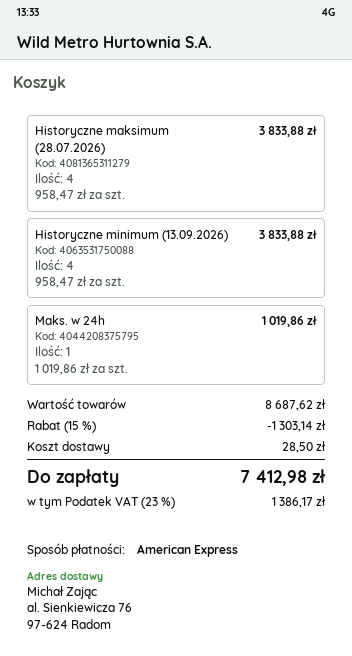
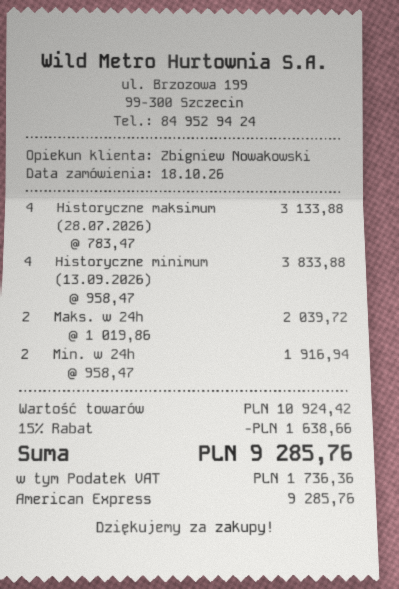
Historyczne maksimum (28.07.2026): 4 x 958.47 = 3833.88 -> 4 x 783.47 = 3133.88
Maks. w 24h: 1 x 1019.86 = 1019.86 -> 2 x 1019.86 = 2039.72
Min. w 24h: none -> 2 x 958.47 = 1916.94
subtotal: 8687.62 -> 10924.42
discount: 15% = 1303.14 -> 15% = 1638.66
shipping: 28.50 -> none
tax: 1386.17 -> 1736.36
total: 7412.98 -> 9285.76

